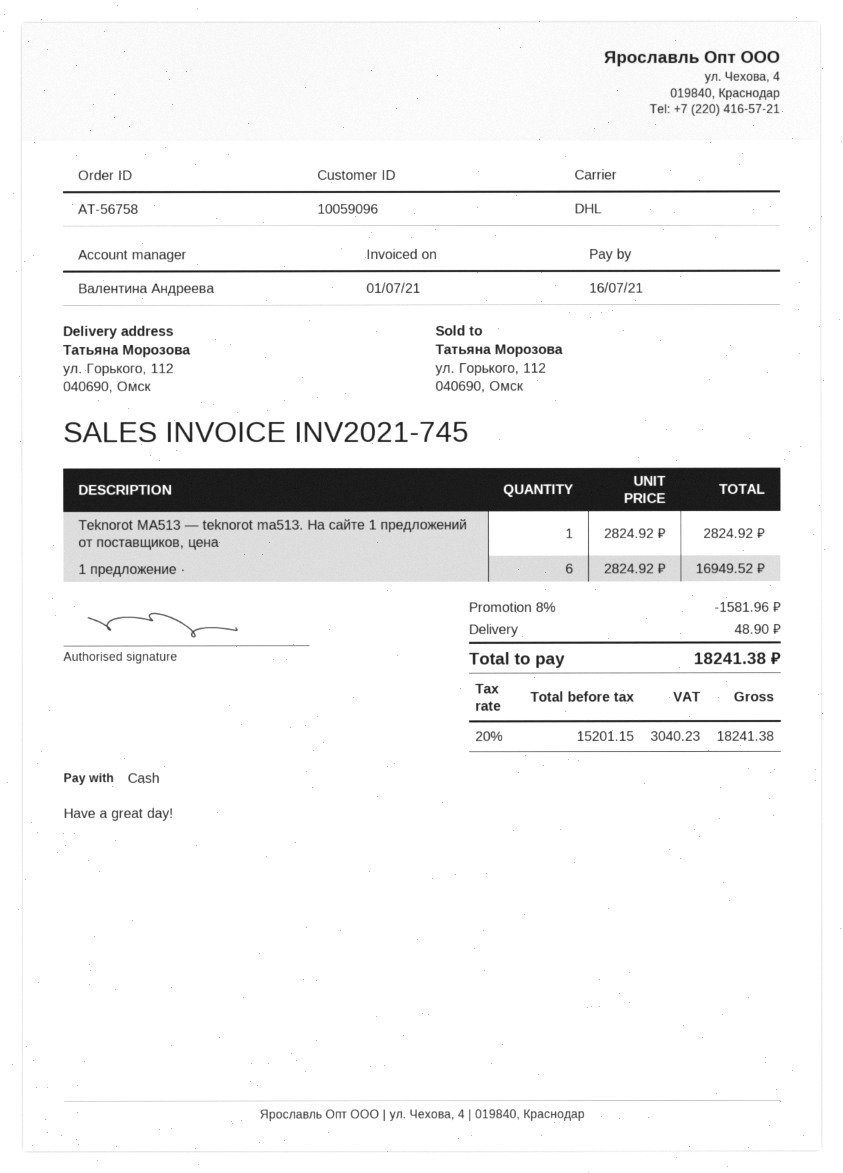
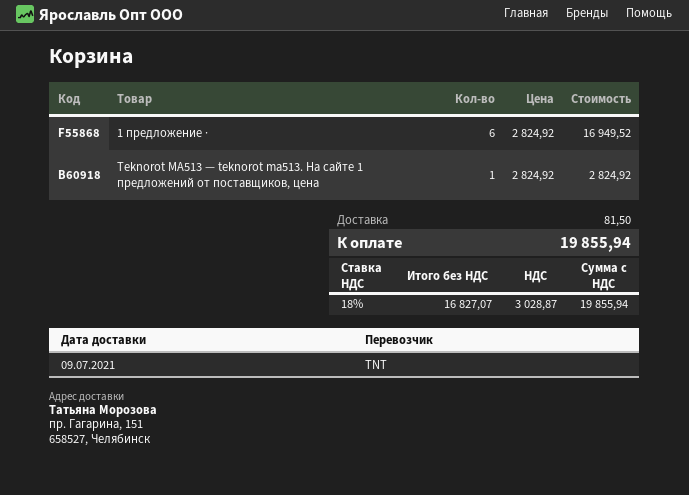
shipping method: DHL -> TNT
ship to: ул. Горького, 112, 040690, Омск -> пр. Гагарина, 151, 658527, Челябинск
discount: 8% = 1581.96 -> none
shipping: 48.90 -> 81.50
net: 15201.15 -> 16827.07
tax: 20% = 3040.23 -> 18% = 3028.87
total: 18241.38 -> 19855.94

